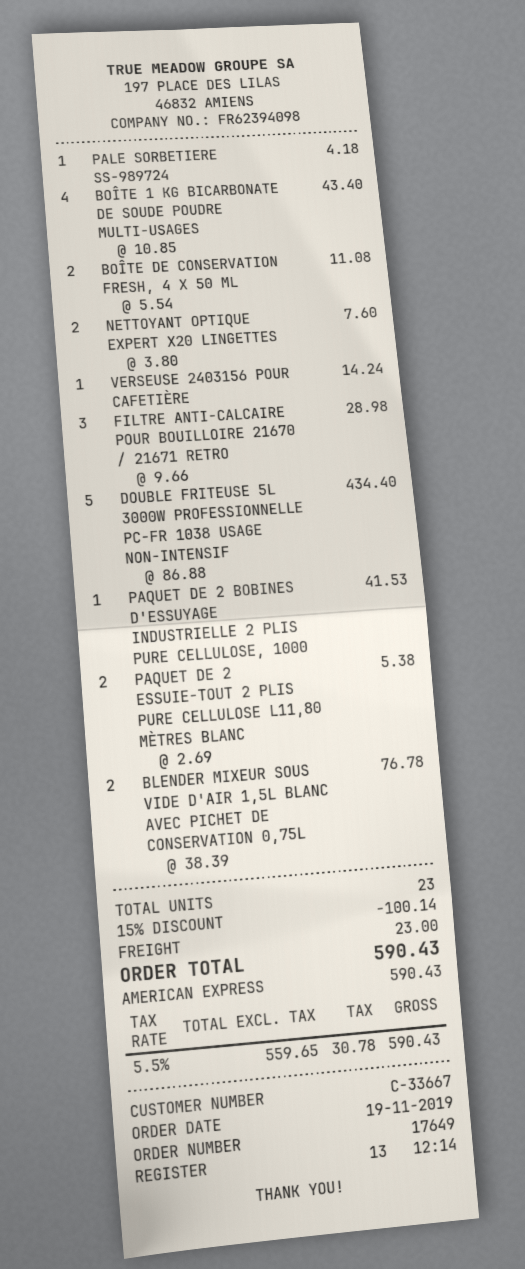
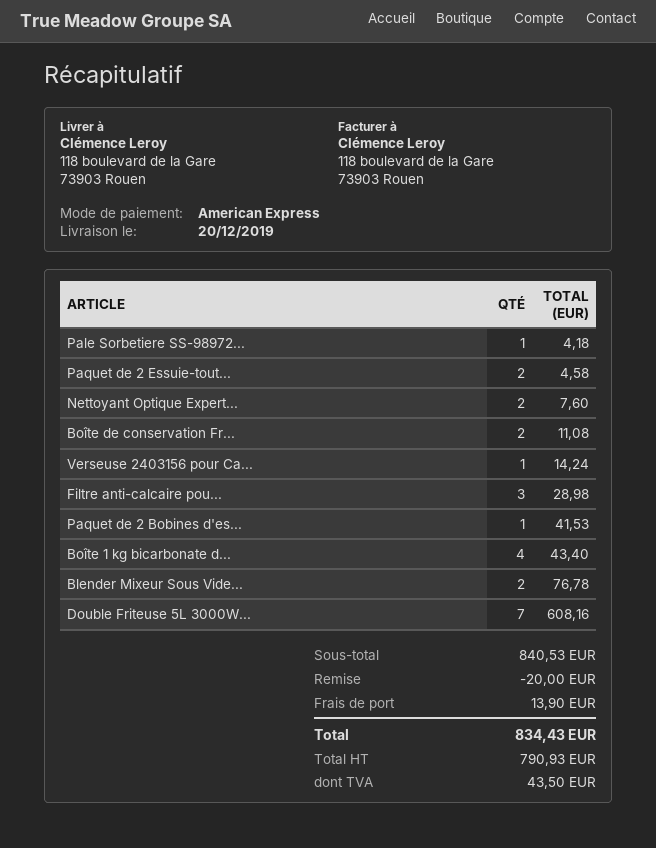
DOUBLE FRITEUSE 5L 3000W PROFESSIONNELLE PC-FR 1038 USAGE NON-INTENSIF: 5 for 434.40 -> 7 for 608.16
PAQUET DE 2 ESSUIE-TOUT 2 PLIS PURE CELLULOSE L11,80 MÈTRES BLANC: 2 for 5.38 -> 2 for 4.58
discount: 100.14 -> 20.00
shipping: 23.00 -> 13.90
net: 559.65 -> 790.93
tax: 30.78 -> 43.50
total: 590.43 -> 834.43

